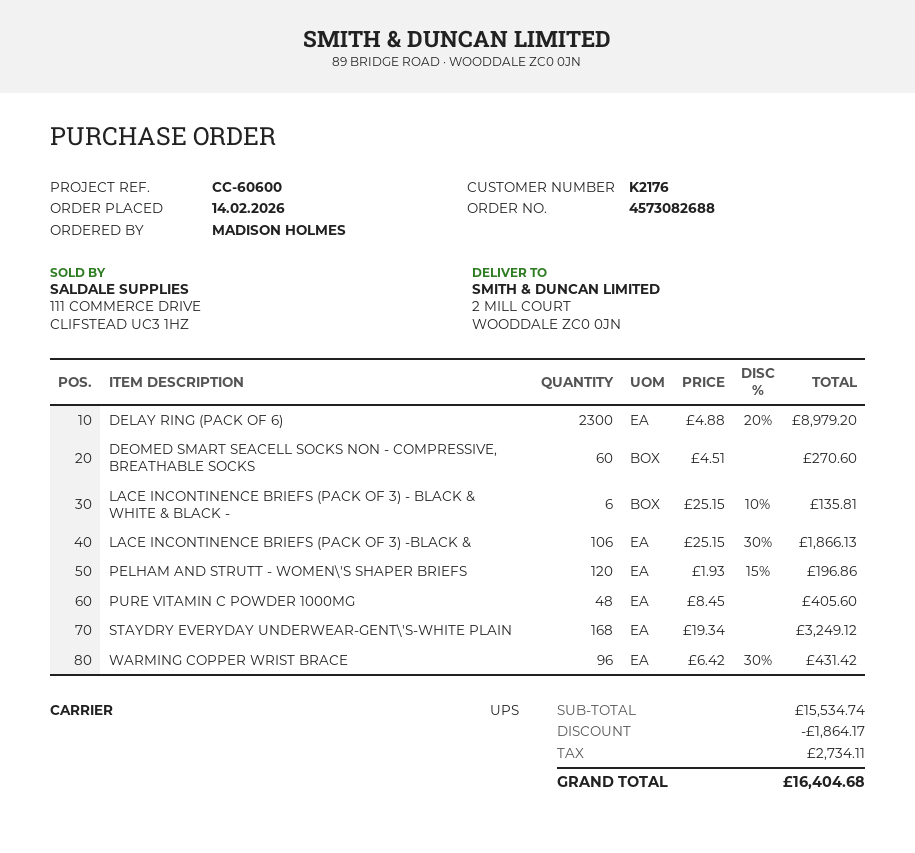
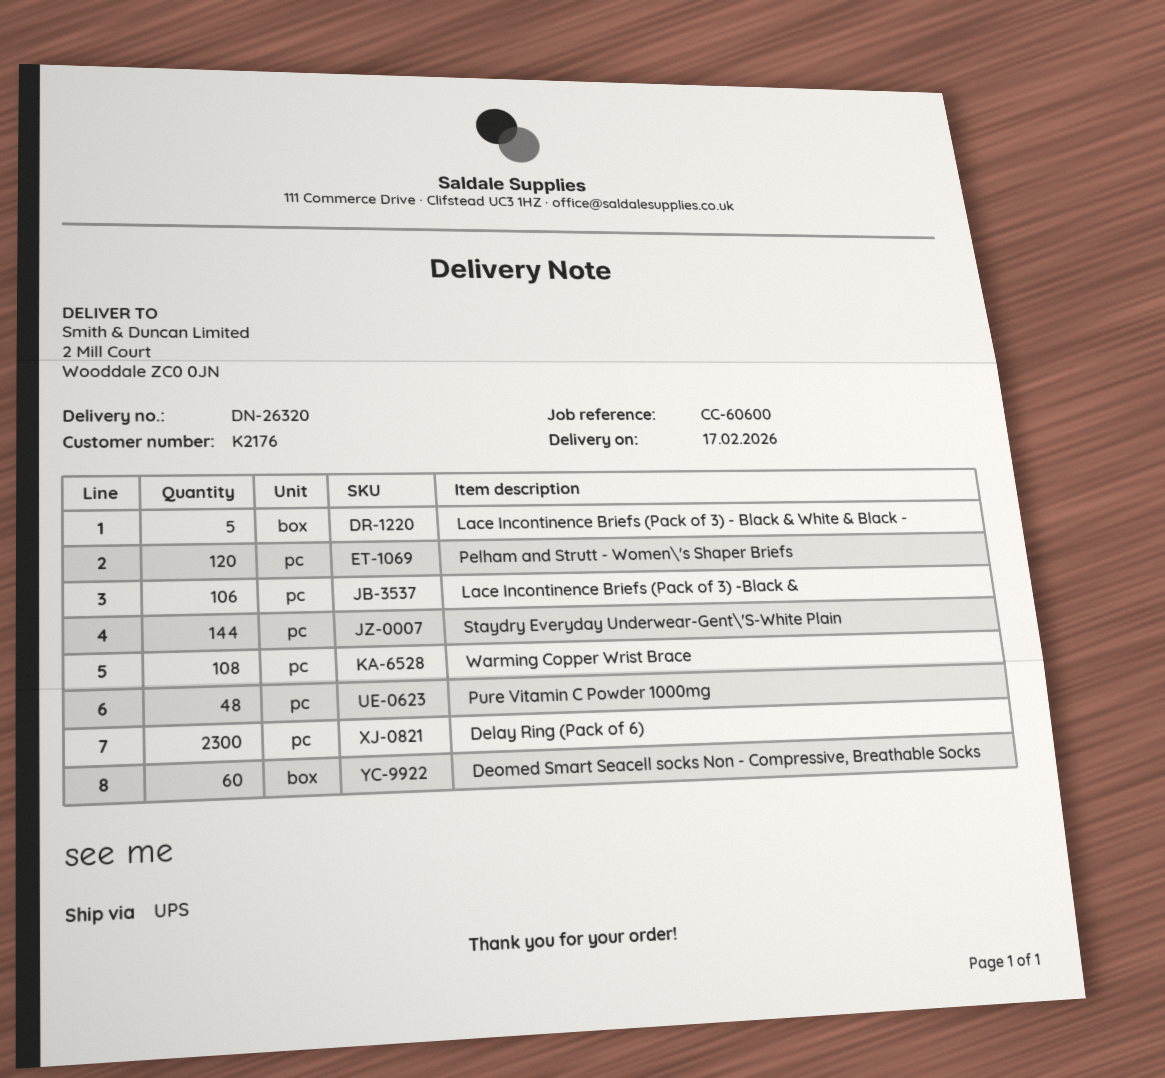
LACE INCONTINENCE BRIEFS (PACK OF 3) - BLACK & WHITE & BLACK -: 6 -> 5
STAYDRY EVERYDAY UNDERWEAR-GENT\'S-WHITE PLAIN: 168 -> 144
WARMING COPPER WRIST BRACE: 96 -> 108

